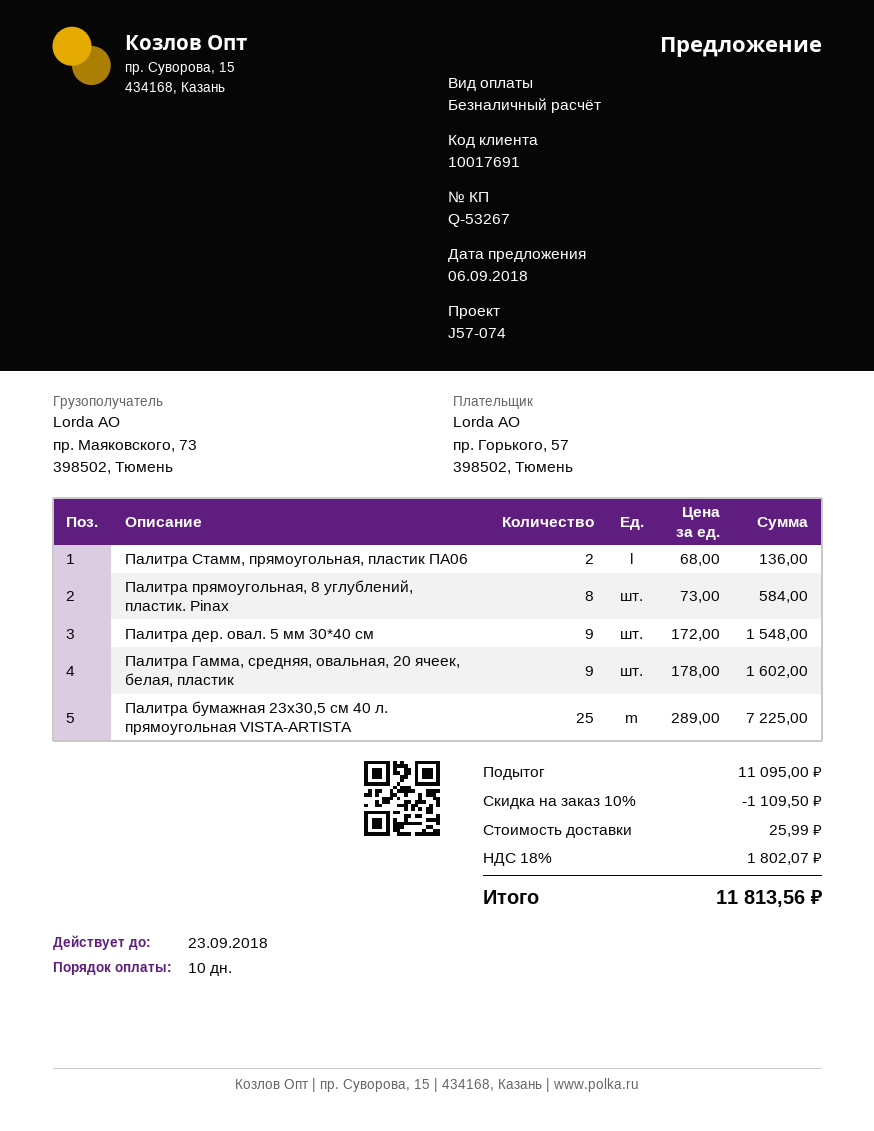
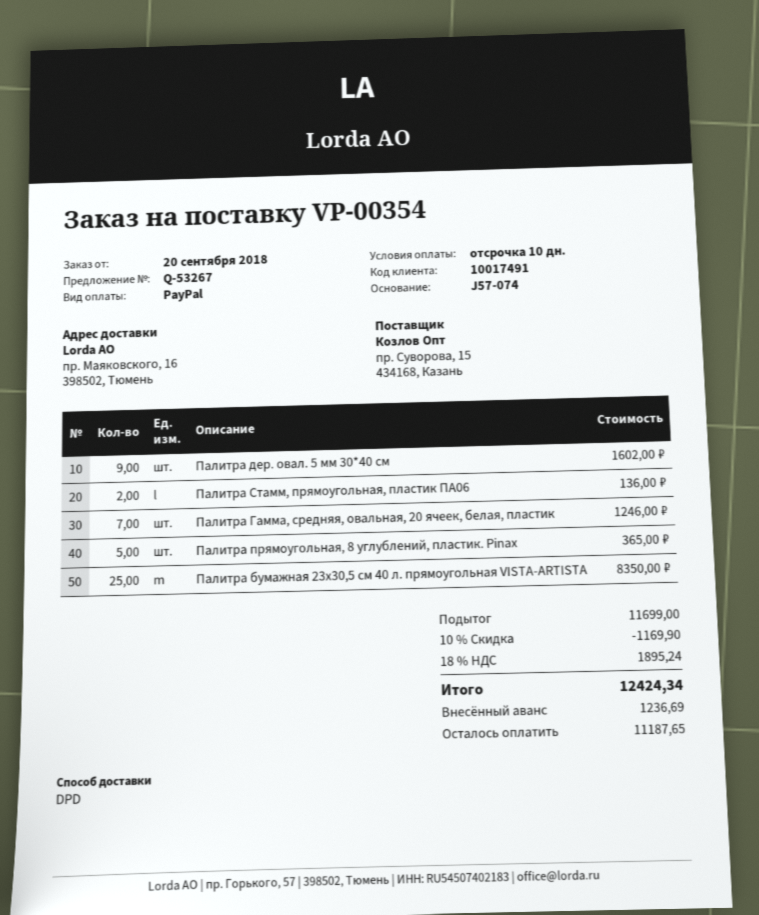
customer number: 10017691 -> 10017491
payment method: bank transfer -> PayPal
ship to: пр. Маяковского, 73, 398502, Тюмень -> пр. Маяковского, 16, 398502, Тюмень
Палитра прямоугольная, 8 углублений, пластик. Pinax: 8 for 584.00 -> 5 for 365.00
Палитра дер. овал. 5 мм 30*40 см: 9 for 1548.00 -> 9 for 1602.00
Палитра Гамма, средняя, овальная, 20 ячеек, белая, пластик: 9 for 1602.00 -> 7 for 1246.00
Палитра бумажная 23х30,5 см 40 л. прямоугольная VISTA-ARTISTA: 25 for 7225.00 -> 25 for 8350.00
subtotal: 11095.00 -> 11699.00
discount: 10% = 1109.50 -> 10% = 1169.90
shipping: 25.99 -> none
tax: 18% = 1802.07 -> 18% = 1895.24
total: 11813.56 -> 12424.34

